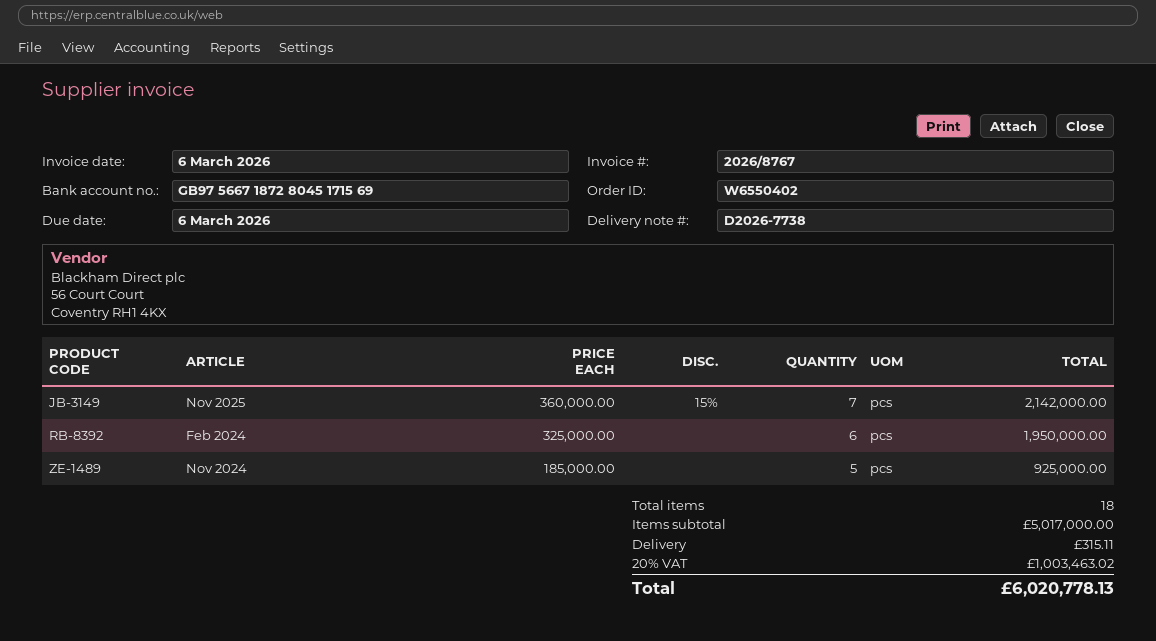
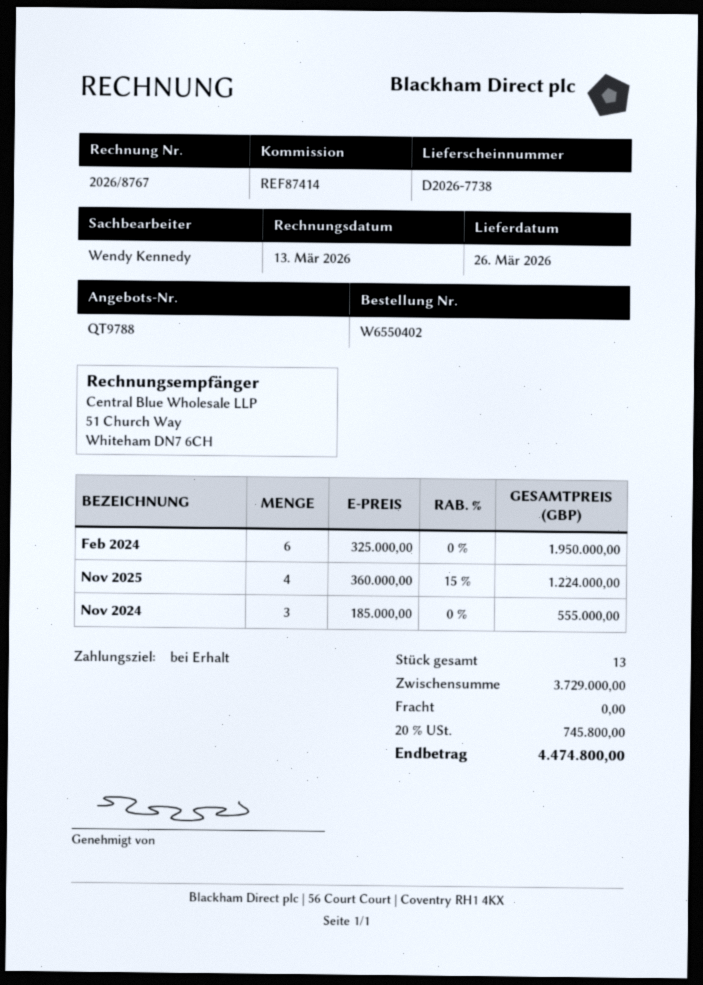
invoice date: 2026-03-06 -> 2026-03-13
Nov 2025: 7 x 360000.00 - 15% = 2142000.00 -> 4 x 360000.00 - 15% = 1224000.00
Nov 2024: 5 x 185000.00 = 925000.00 -> 3 x 185000.00 = 555000.00
total quantity: 18 -> 13
subtotal: 5017000.00 -> 3729000.00
shipping: 315.11 -> 0.00
tax: 20% = 1003463.02 -> 20% = 745800.00
total: 6020778.13 -> 4474800.00

